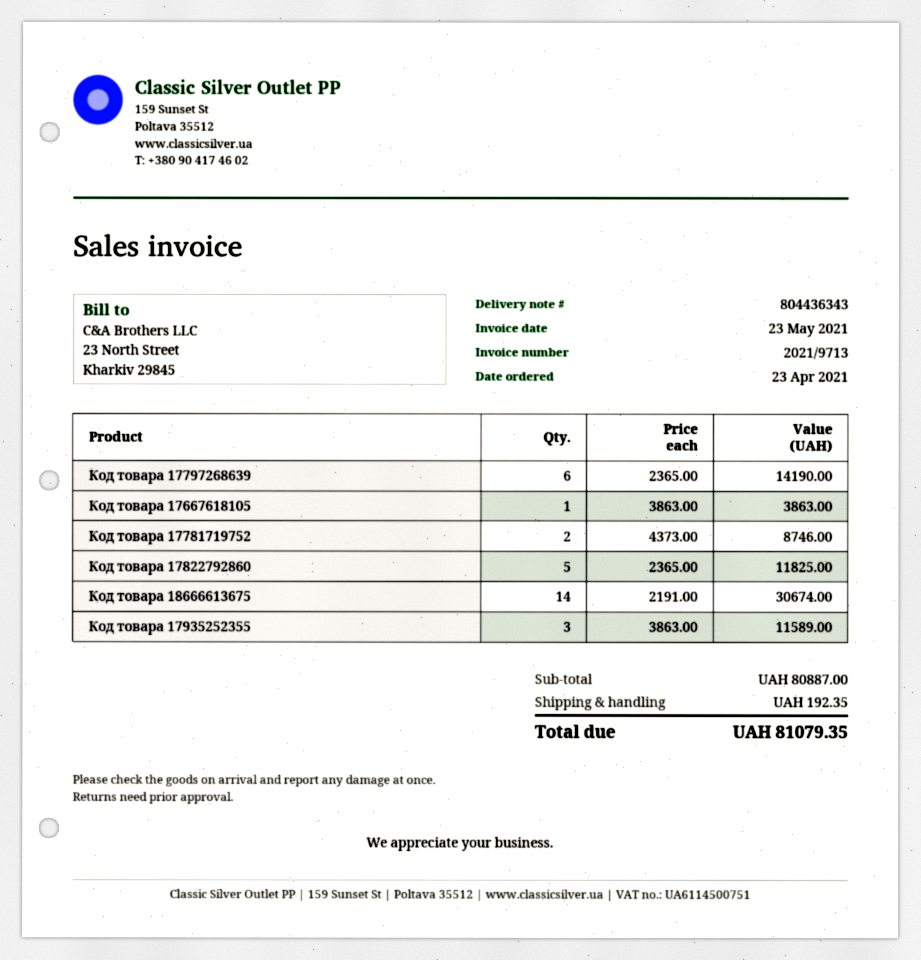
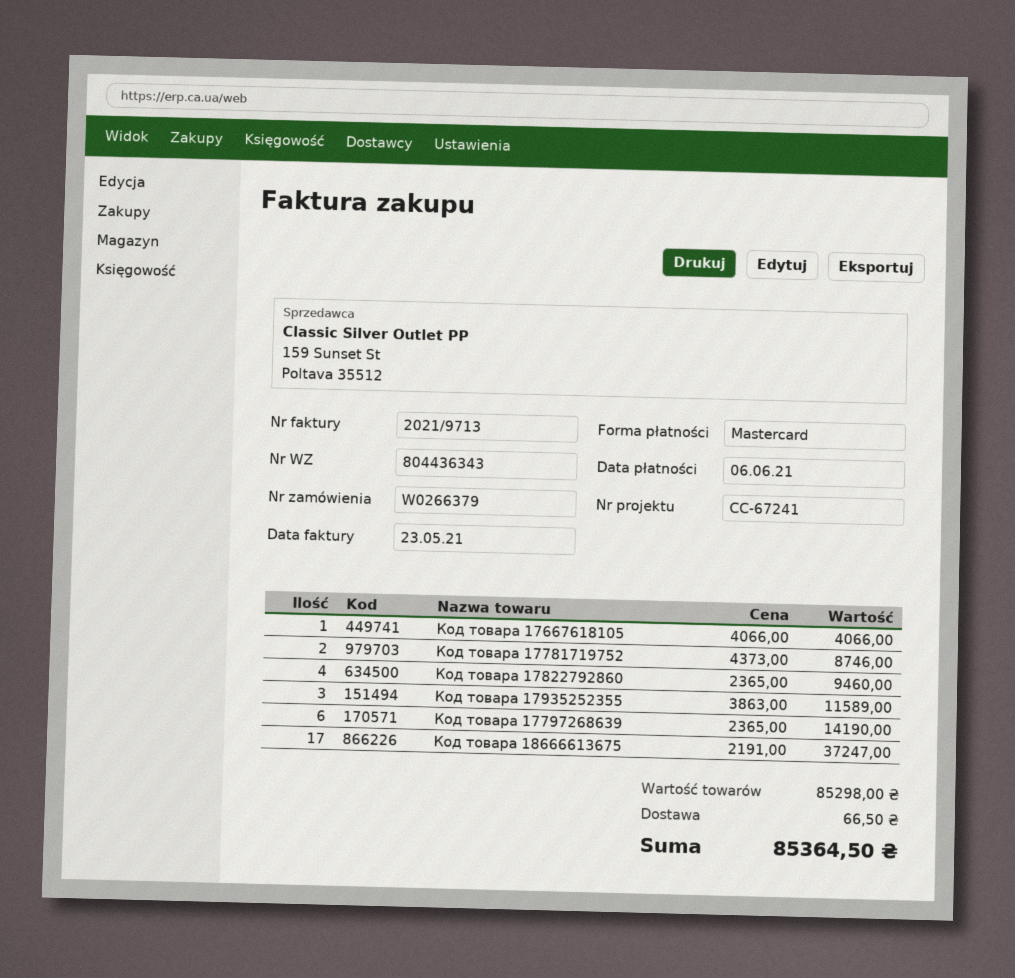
Код товара 17667618105: 1 x 3863.00 = 3863.00 -> 1 x 4066.00 = 4066.00
Код товара 17822792860: 5 x 2365.00 = 11825.00 -> 4 x 2365.00 = 9460.00
Код товара 18666613675: 14 x 2191.00 = 30674.00 -> 17 x 2191.00 = 37247.00
subtotal: 80887.00 -> 85298.00
shipping: 192.35 -> 66.50
total: 81079.35 -> 85364.50

